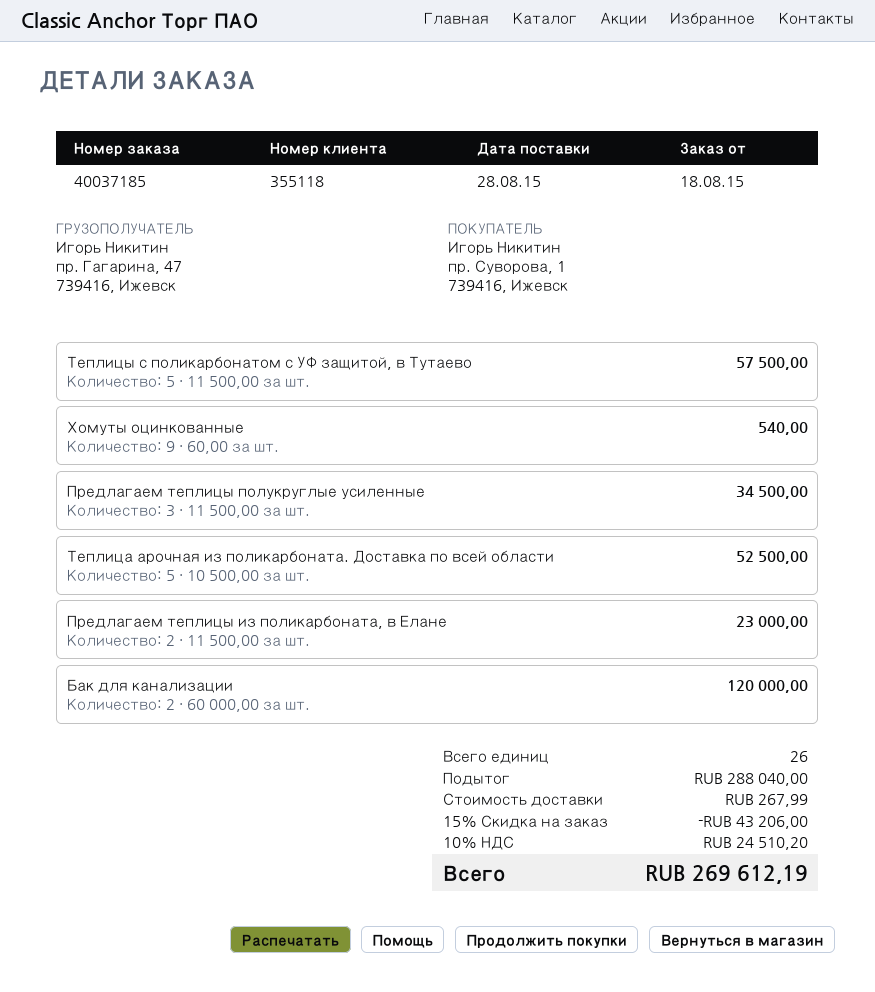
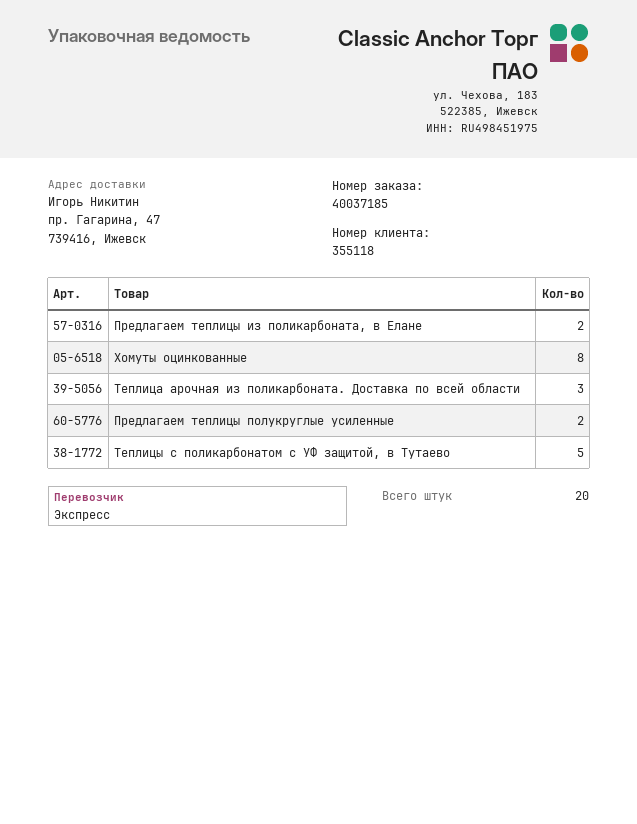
Хомуты оцинкованные: 9 -> 8
Предлагаем теплицы полукруглые усиленные: 3 -> 2
Теплица арочная из поликарбоната. Доставка по всей области: 5 -> 3
Бак для канализации: 2 -> none
total quantity: 26 -> 20

